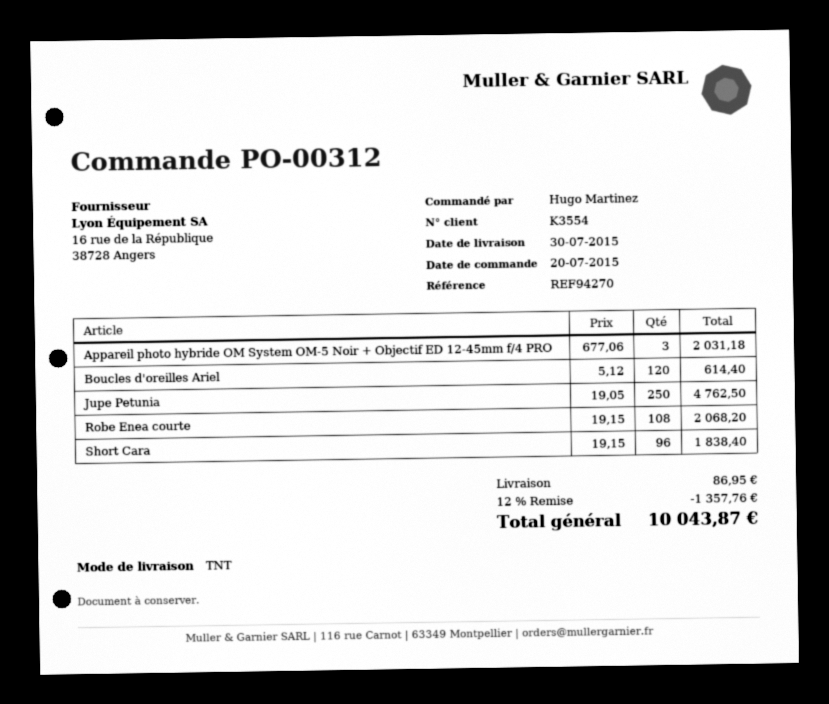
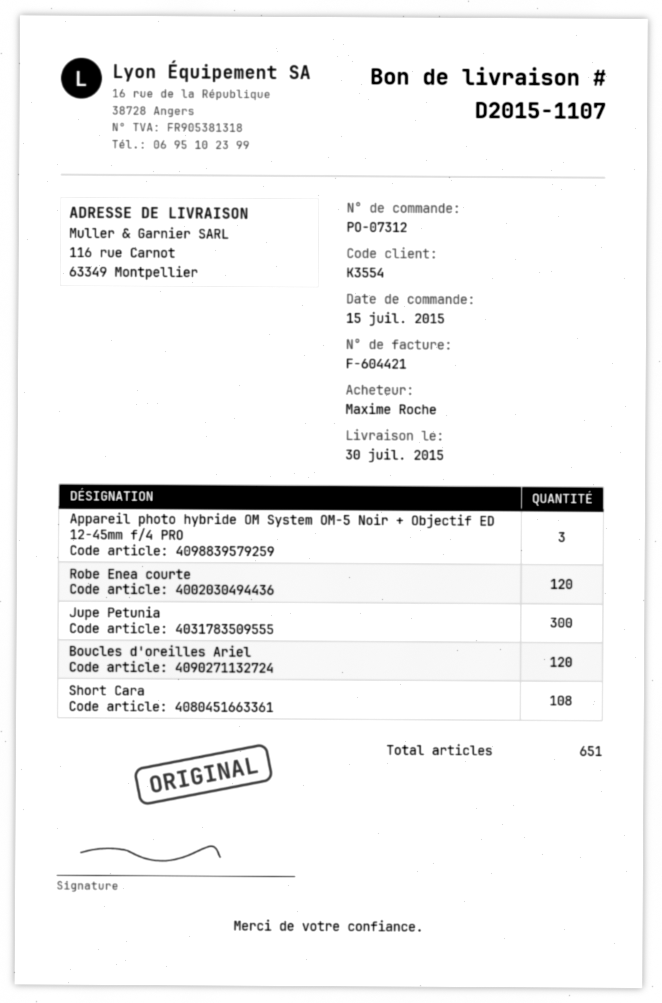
order number: PO-00312 -> PO-07312
order date: 2015-07-20 -> 2015-07-15
ordered by: Hugo Martinez -> Maxime Roche
Jupe Petunia: 250 -> 300
Robe Enea courte: 108 -> 120
Short Cara: 96 -> 108

